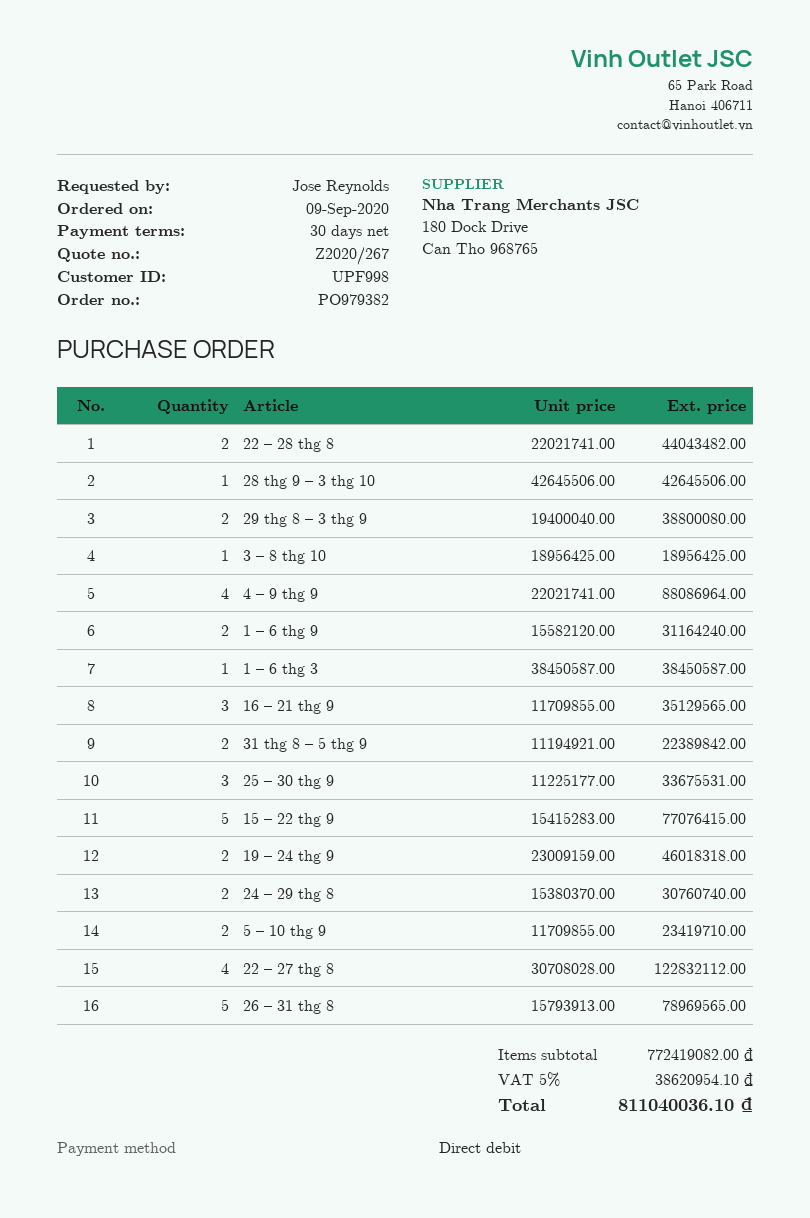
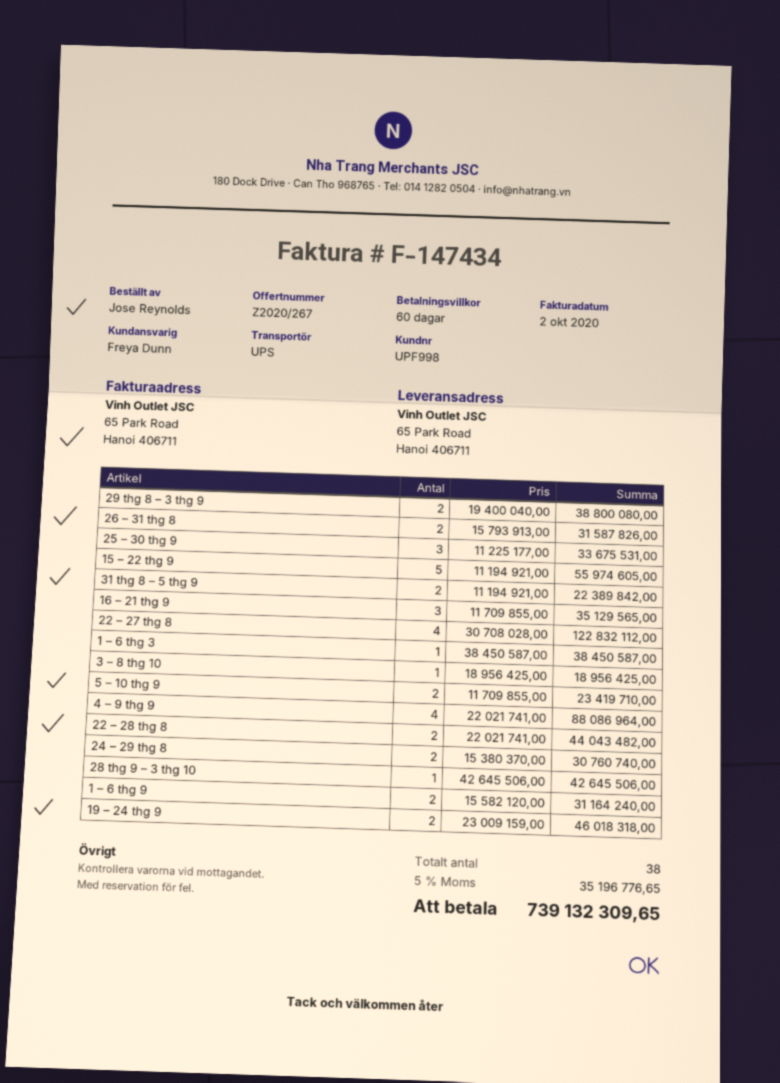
payment terms: 30 days -> 60 days
15 – 22 thg 9: 5 x 15415283.00 = 77076415.00 -> 5 x 11194921.00 = 55974605.00
26 – 31 thg 8: 5 x 15793913.00 = 78969565.00 -> 2 x 15793913.00 = 31587826.00
tax: 5% = 38620954.10 -> 5% = 35196776.65
total: 811040036.10 -> 739132309.65

